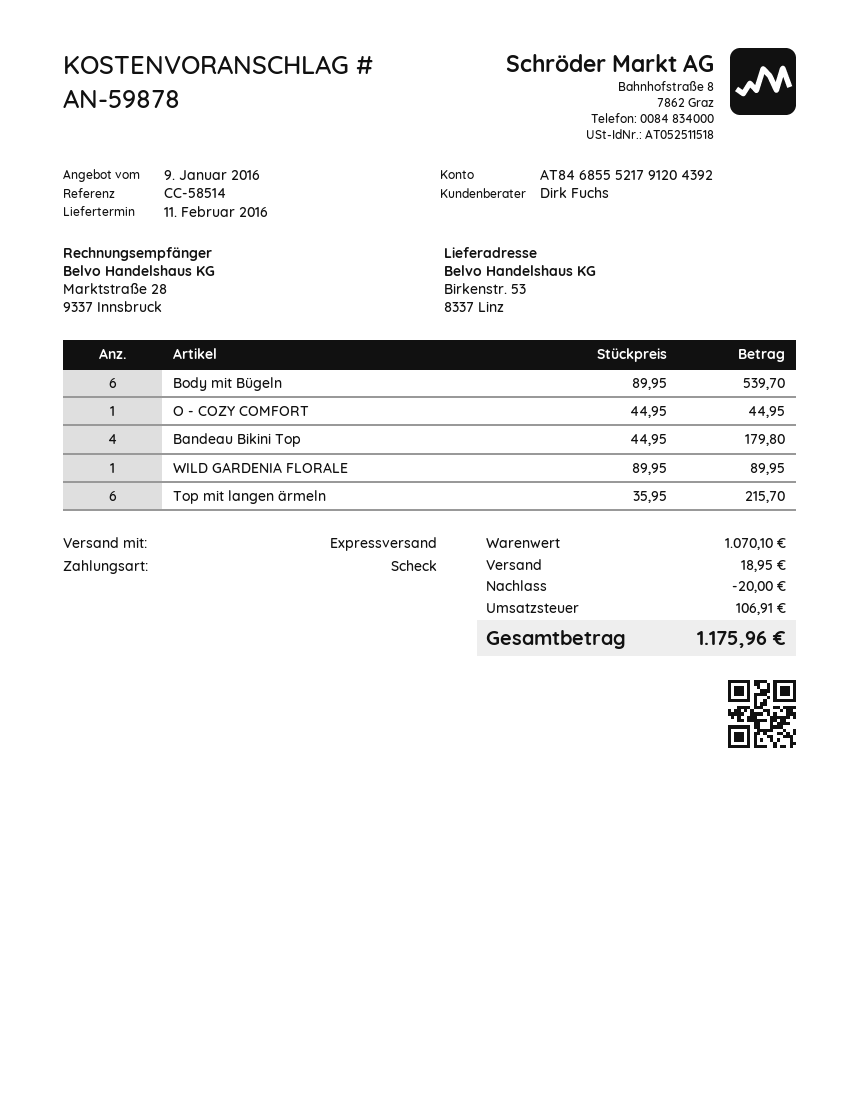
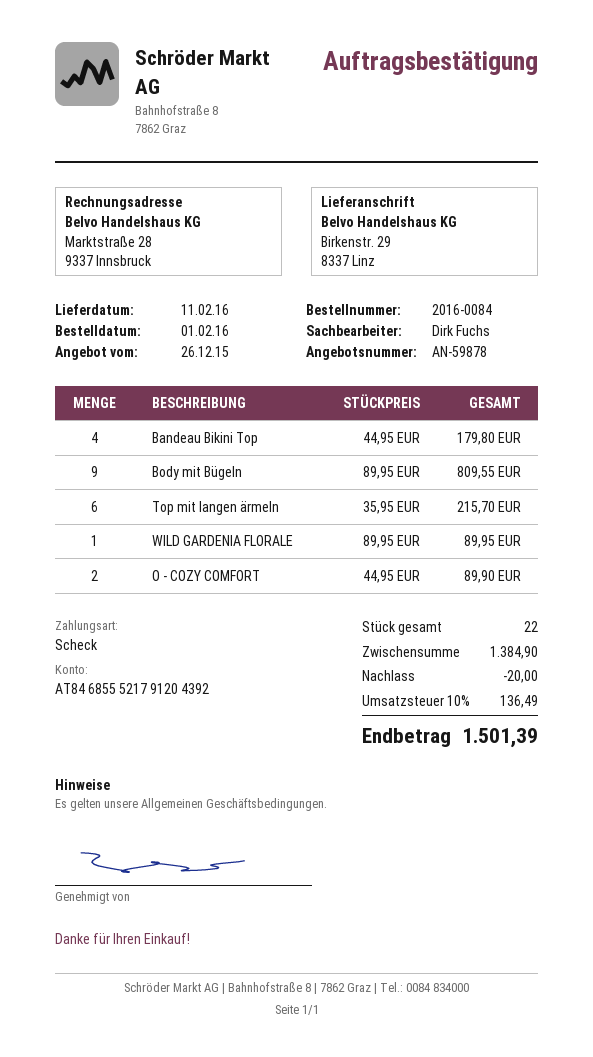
quote date: 2016-01-09 -> 2015-12-26
ship to: Birkenstr. 53, 8337 Linz -> Birkenstr. 29, 8337 Linz
Body mit Bügeln: 6 x 89.95 = 539.70 -> 9 x 89.95 = 809.55
O - COZY COMFORT: 1 x 44.95 = 44.95 -> 2 x 44.95 = 89.90
subtotal: 1070.10 -> 1384.90
shipping: 18.95 -> none
tax: 106.91 -> 136.49
total: 1175.96 -> 1501.39

